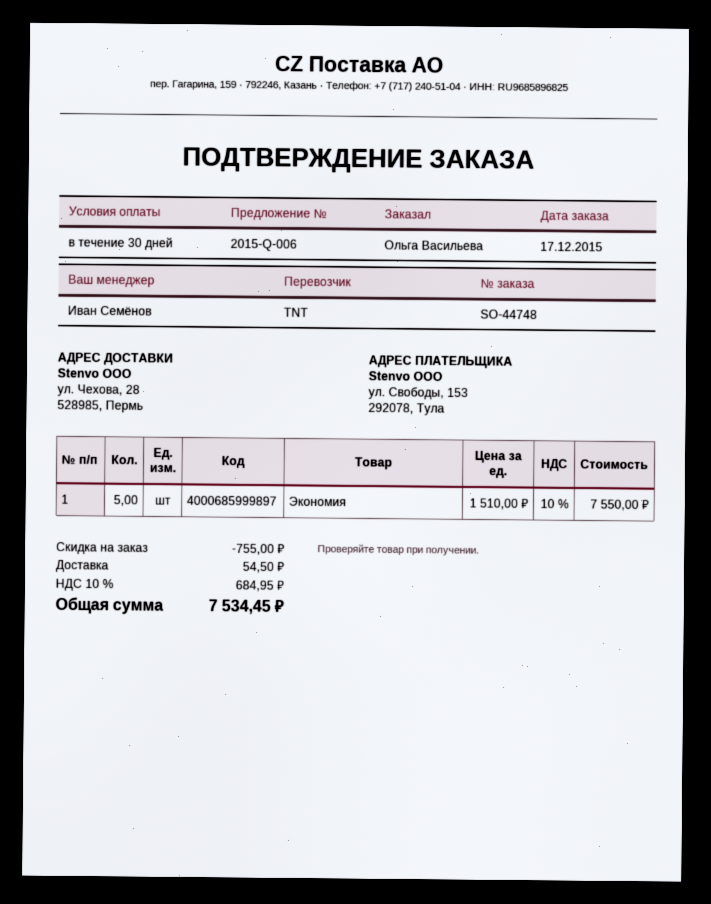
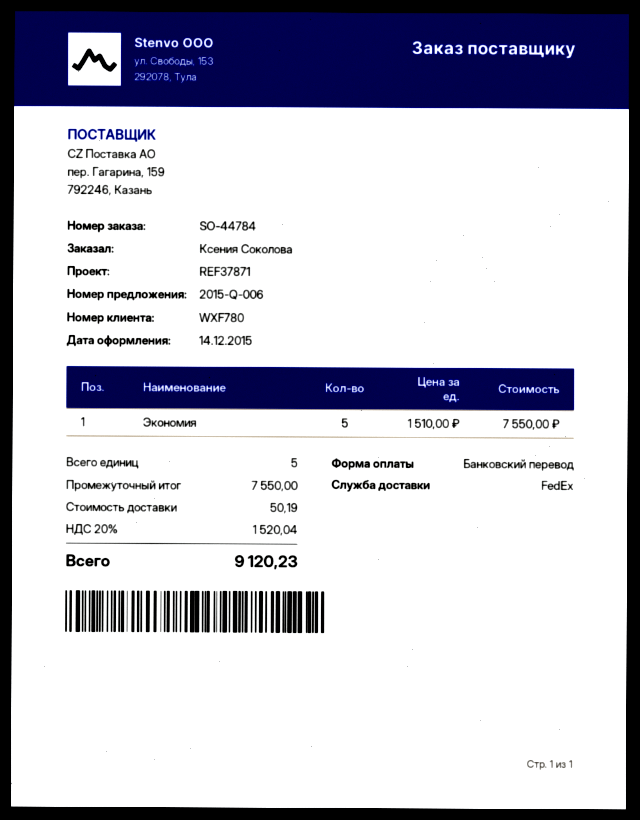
order number: SO-44748 -> SO-44784
order date: 2015-12-17 -> 2015-12-14
ordered by: Ольга Васильева -> Ксения Соколова
shipping method: TNT -> FedEx
discount: 755.00 -> none
shipping: 54.50 -> 50.19
tax: 10% = 684.95 -> 20% = 1520.04
total: 7534.45 -> 9120.23

